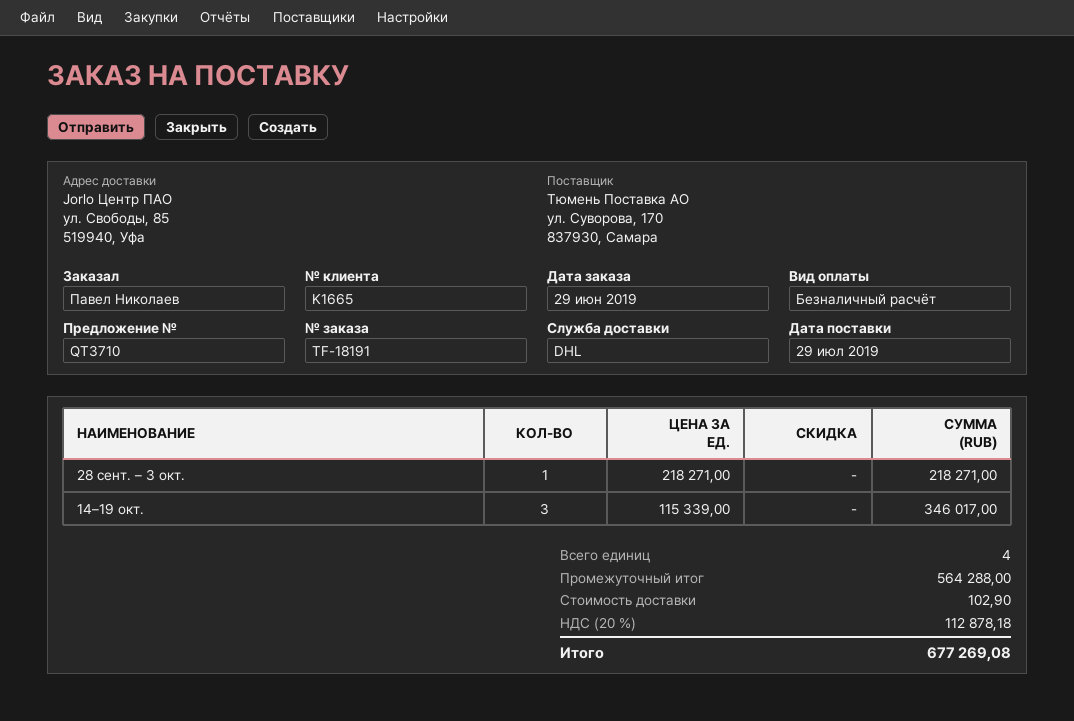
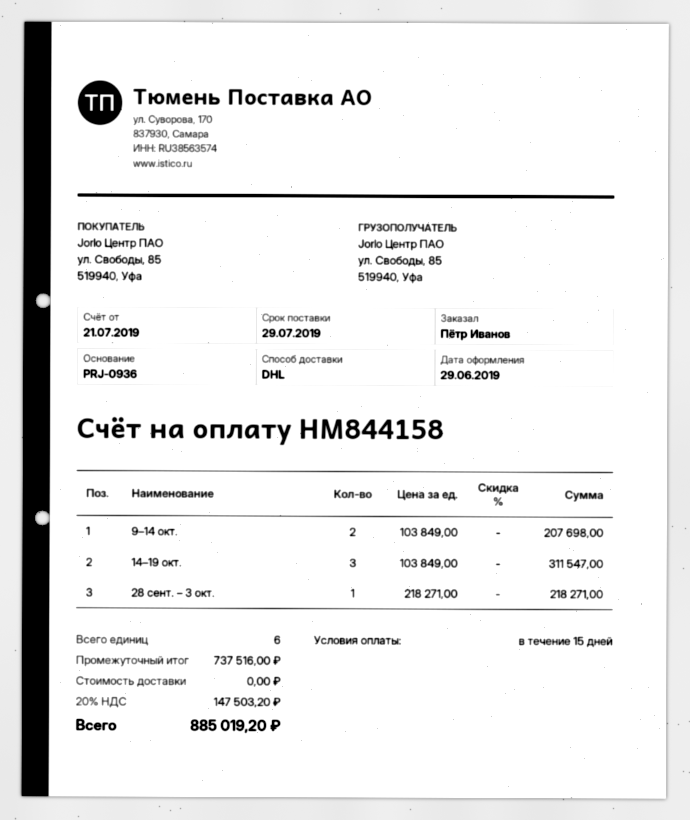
ordered by: Павел Николаев -> Пётр Иванов
14–19 окт.: 3 x 115339.00 = 346017.00 -> 3 x 103849.00 = 311547.00
9–14 окт.: none -> 2 x 103849.00 = 207698.00
total quantity: 4 -> 6
subtotal: 564288.00 -> 737516.00
shipping: 102.90 -> 0.00
tax: 20% = 112878.18 -> 20% = 147503.20
total: 677269.08 -> 885019.20

